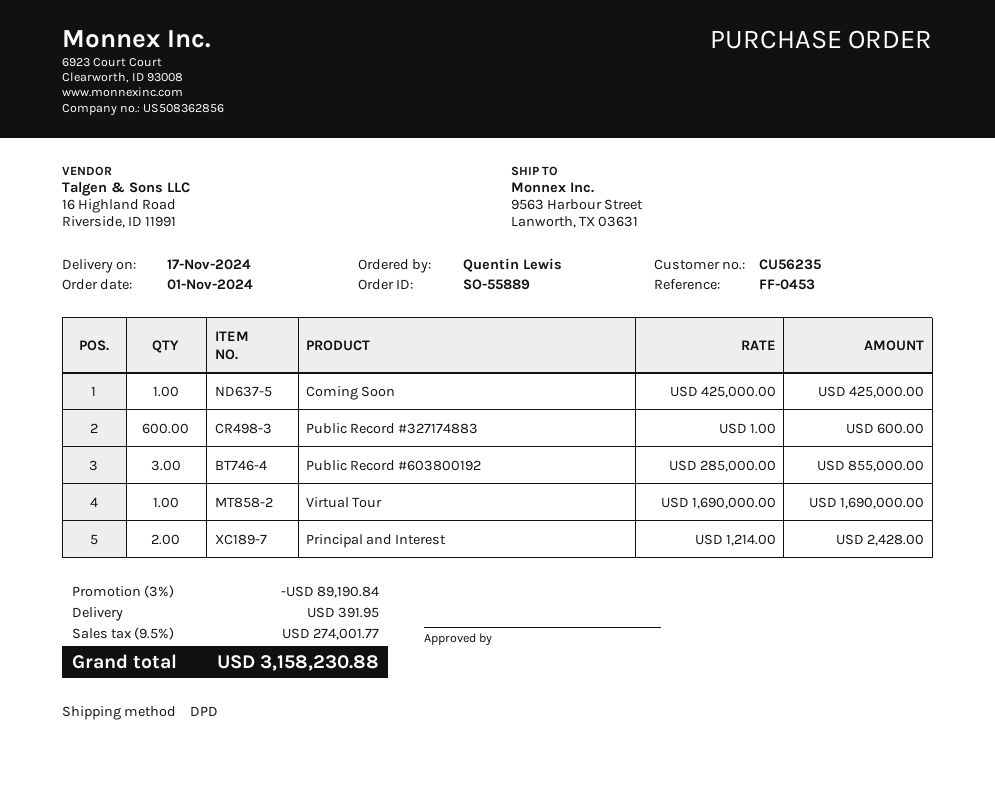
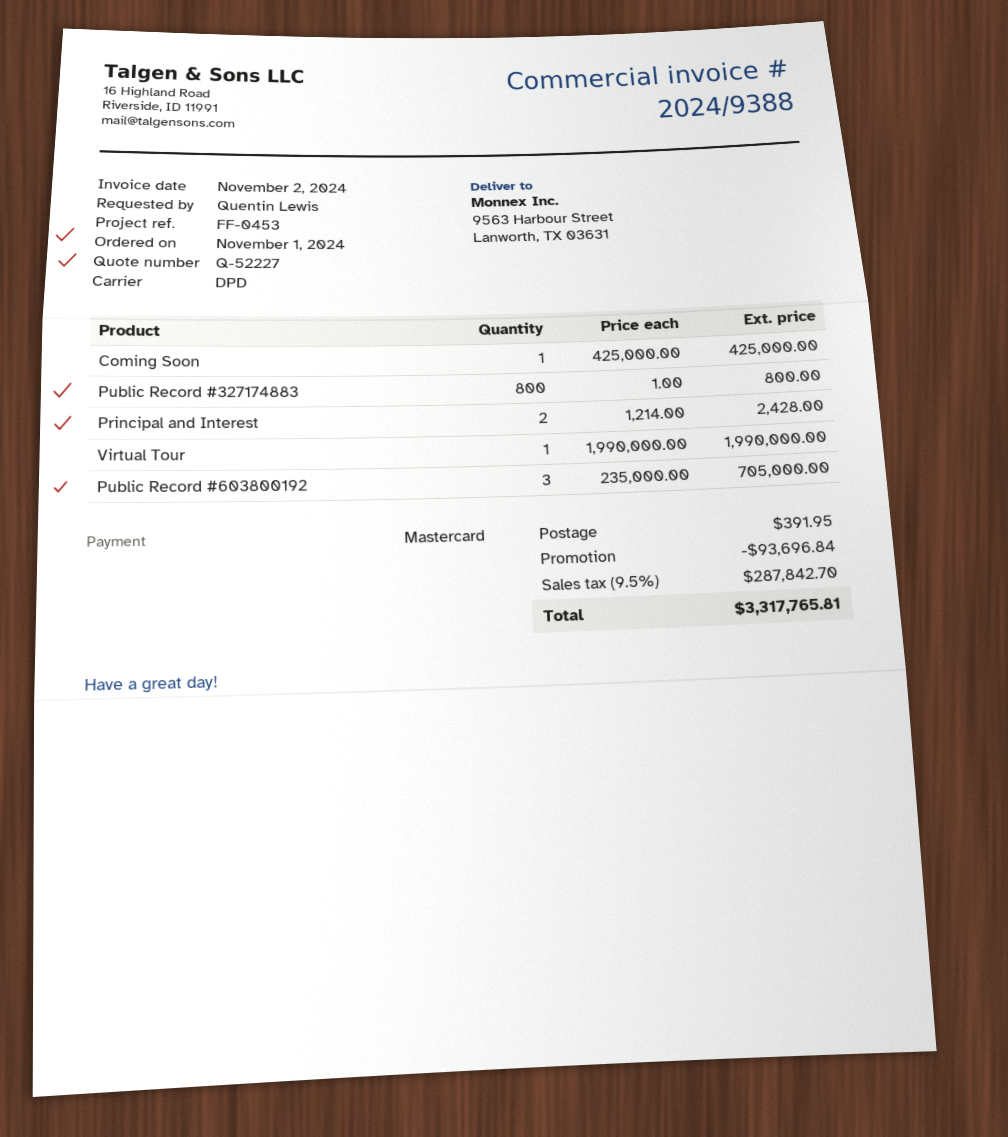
Public Record #327174883: 600 x 1.00 = 600.00 -> 800 x 1.00 = 800.00
Public Record #603800192: 3 x 285000.00 = 855000.00 -> 3 x 235000.00 = 705000.00
Virtual Tour: 1 x 1690000.00 = 1690000.00 -> 1 x 1990000.00 = 1990000.00
discount: 89190.84 -> 93696.84
tax: 9.5% = 274001.77 -> 9.5% = 287842.70
total: 3158230.88 -> 3317765.81

